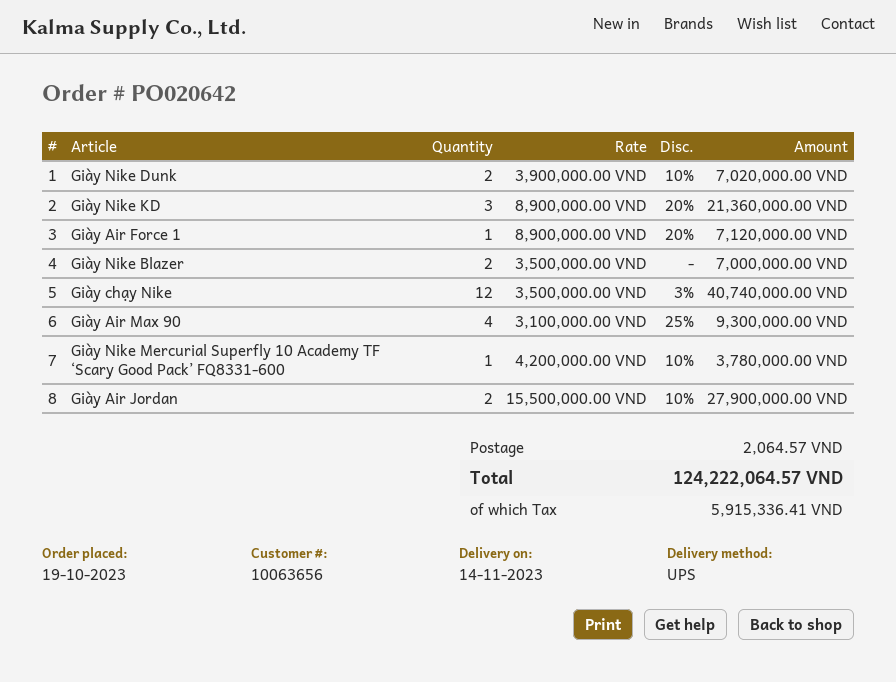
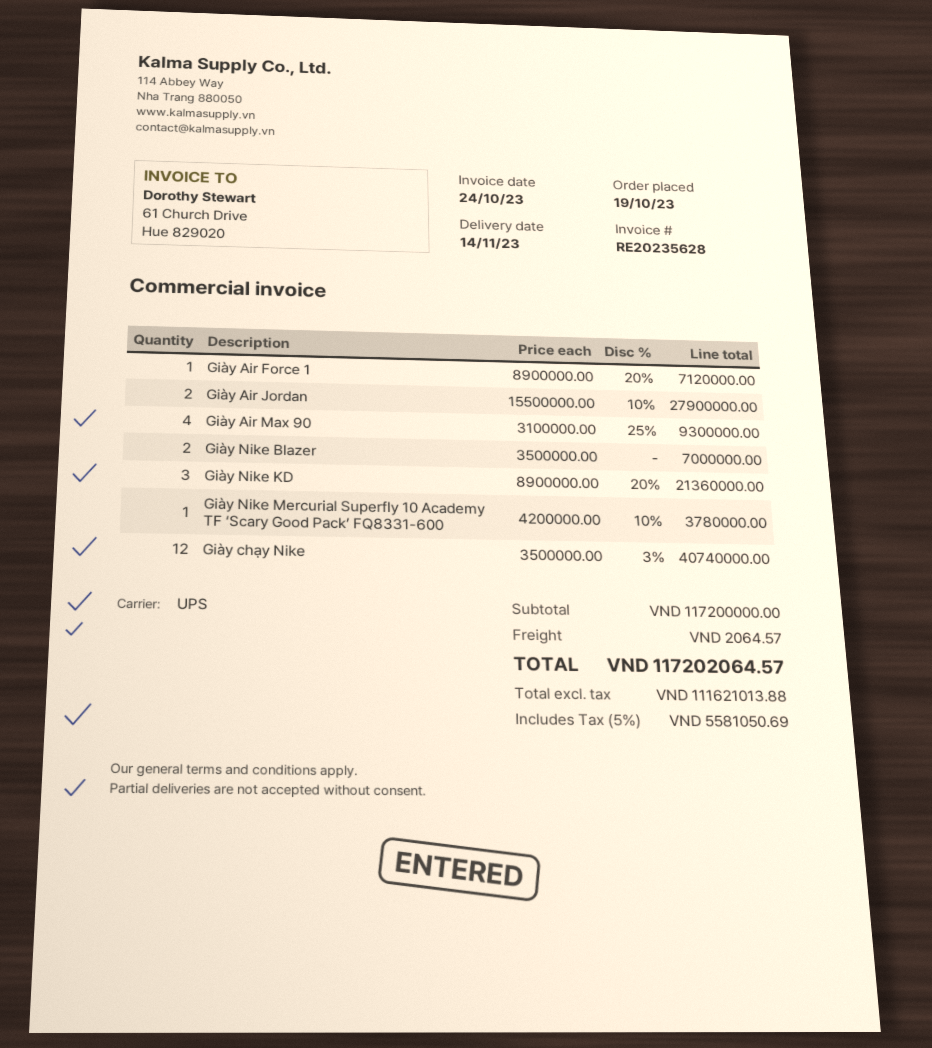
Giày Nike Dunk: 2 x 3900000.00 - 10% = 7020000.00 -> none
tax: 5915336.41 -> 5581050.69
total: 124222064.57 -> 117202064.57

